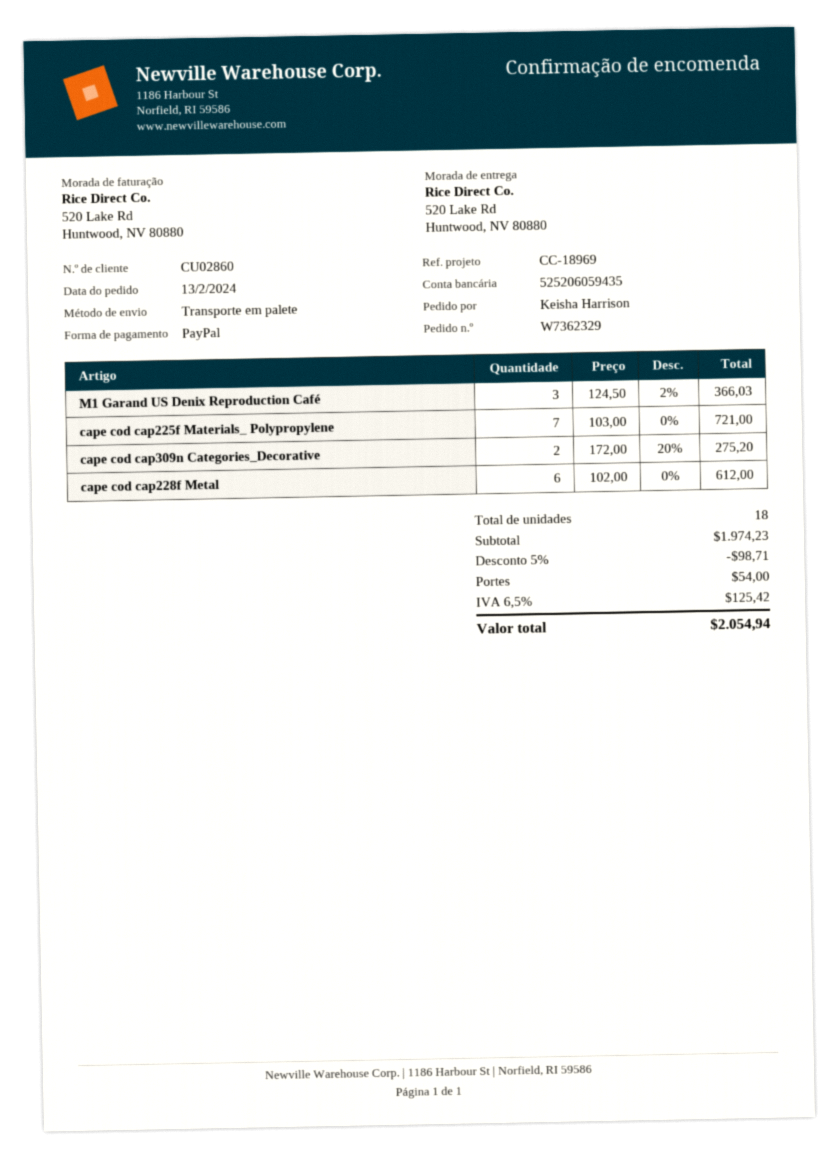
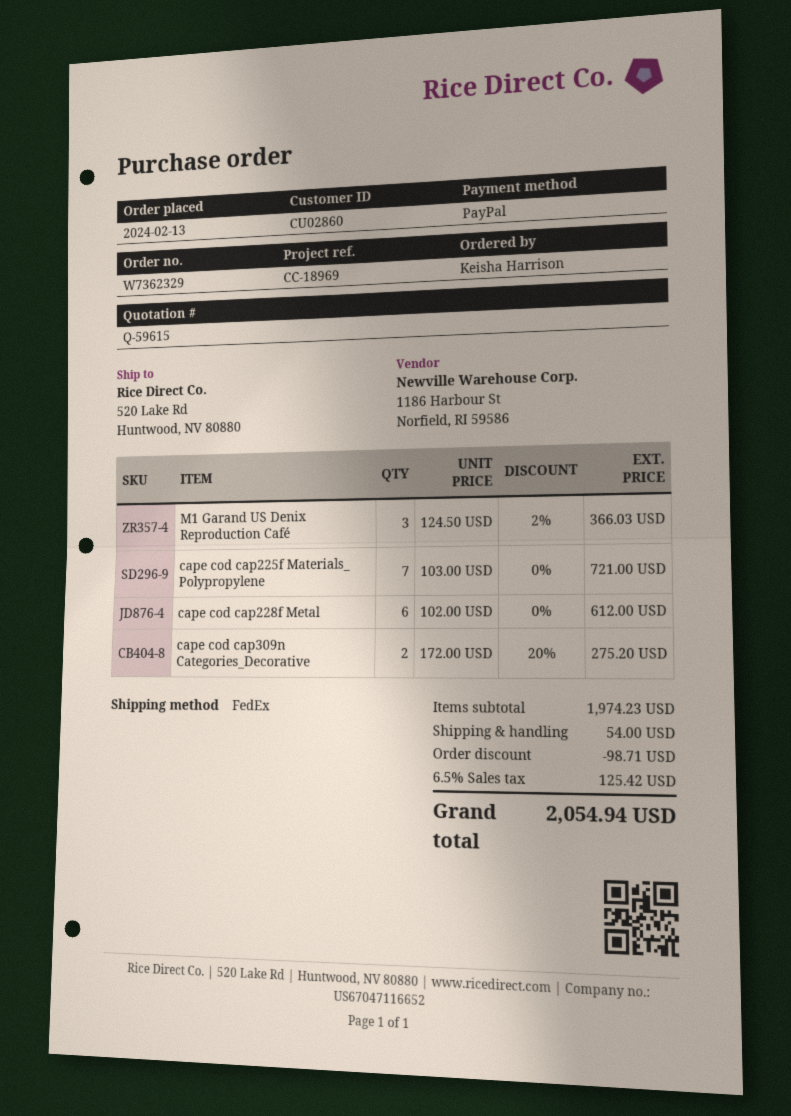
shipping method: pallet freight -> FedEx

